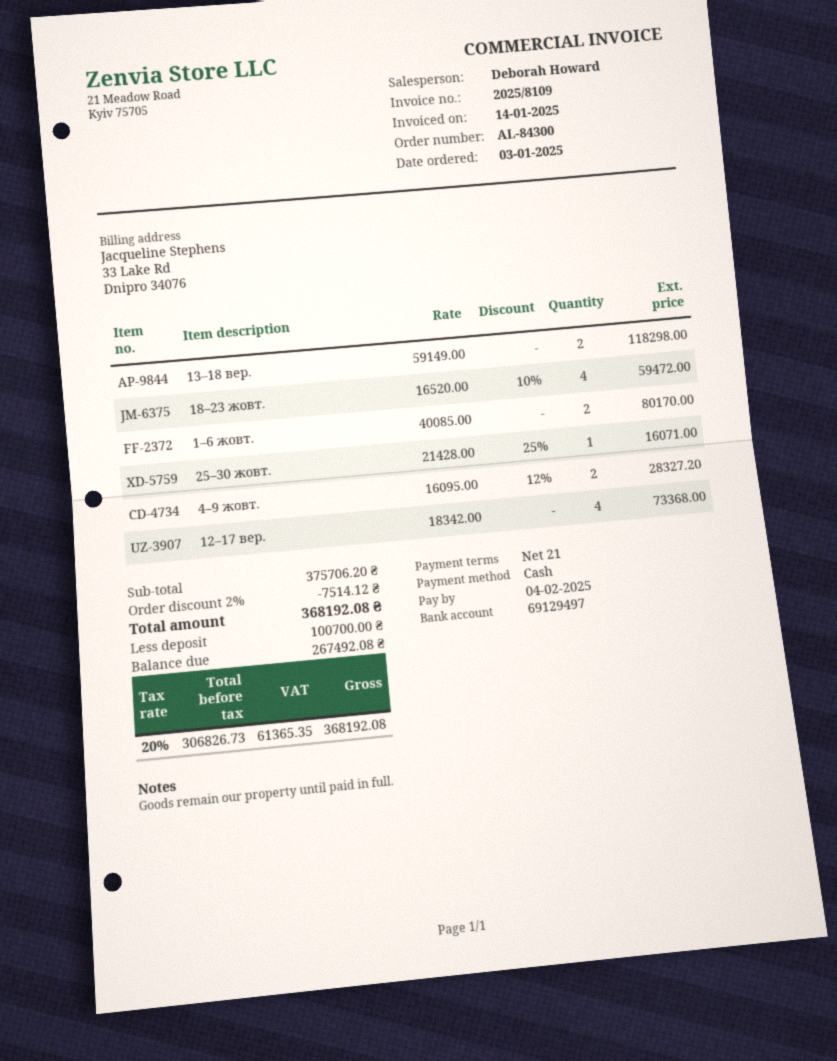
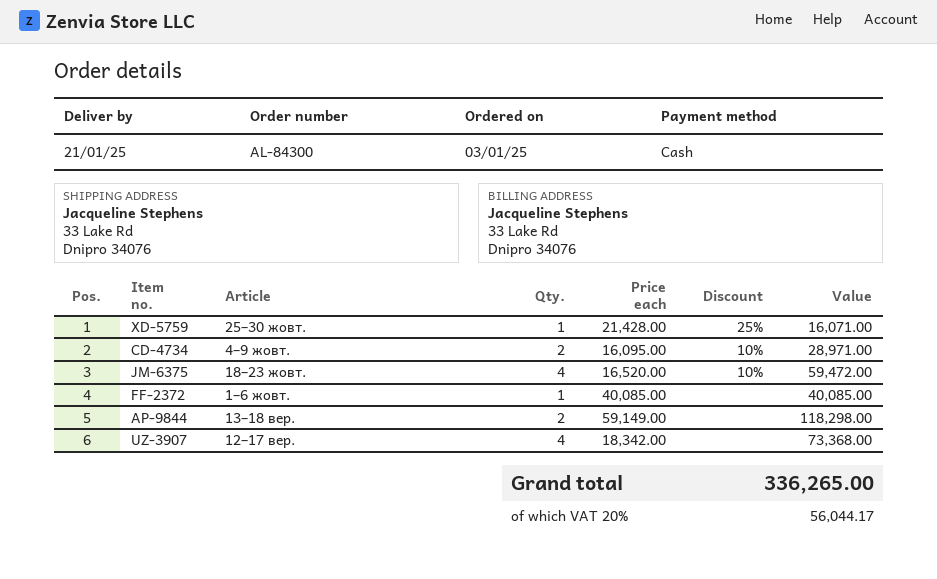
1–6 жовт.: 2 x 40085.00 = 80170.00 -> 1 x 40085.00 = 40085.00
4–9 жовт.: 2 x 16095.00 - 12% = 28327.20 -> 2 x 16095.00 - 10% = 28971.00
discount: 2% = 7514.12 -> none
tax: 20% = 61365.35 -> 20% = 56044.17
total: 368192.08 -> 336265.00

